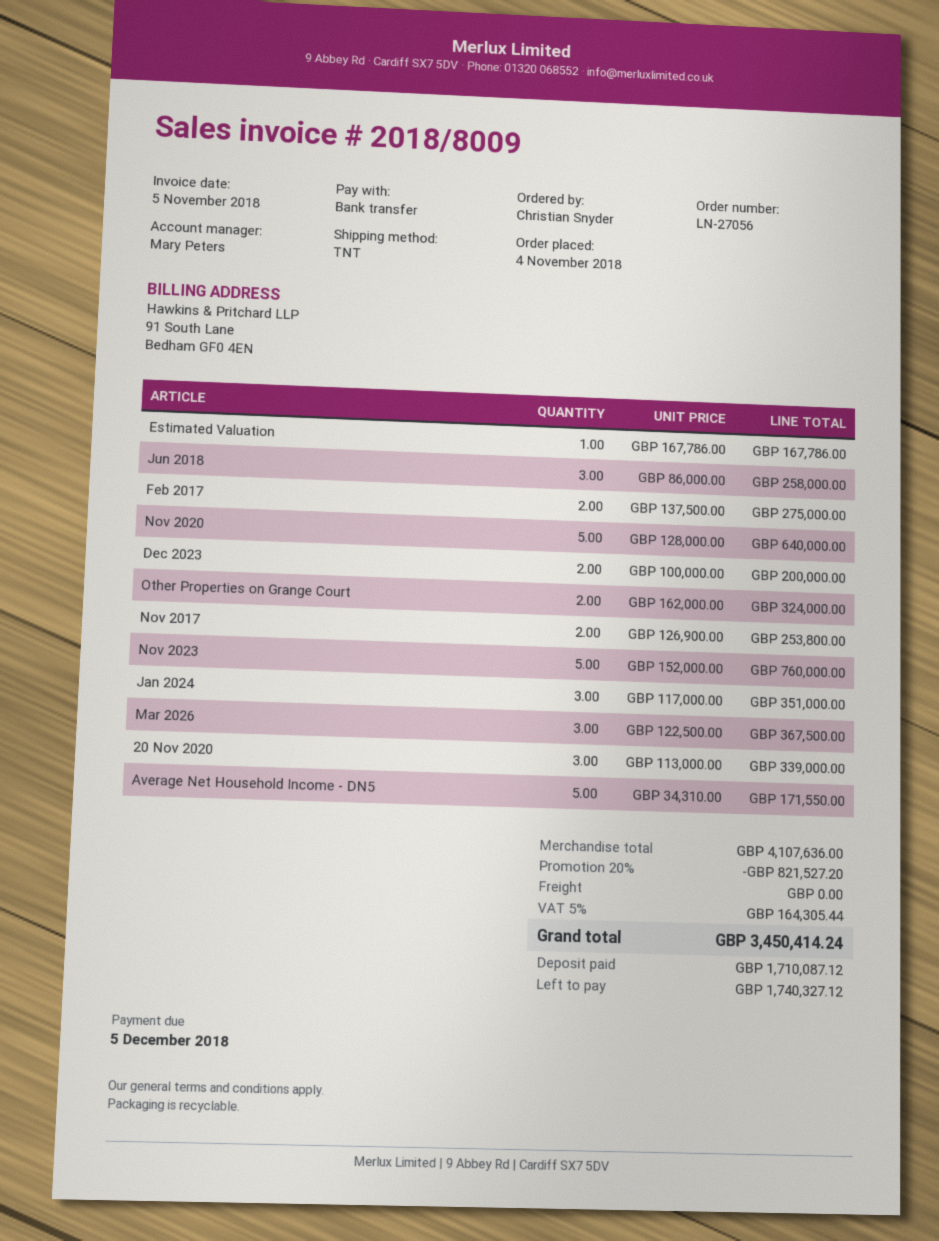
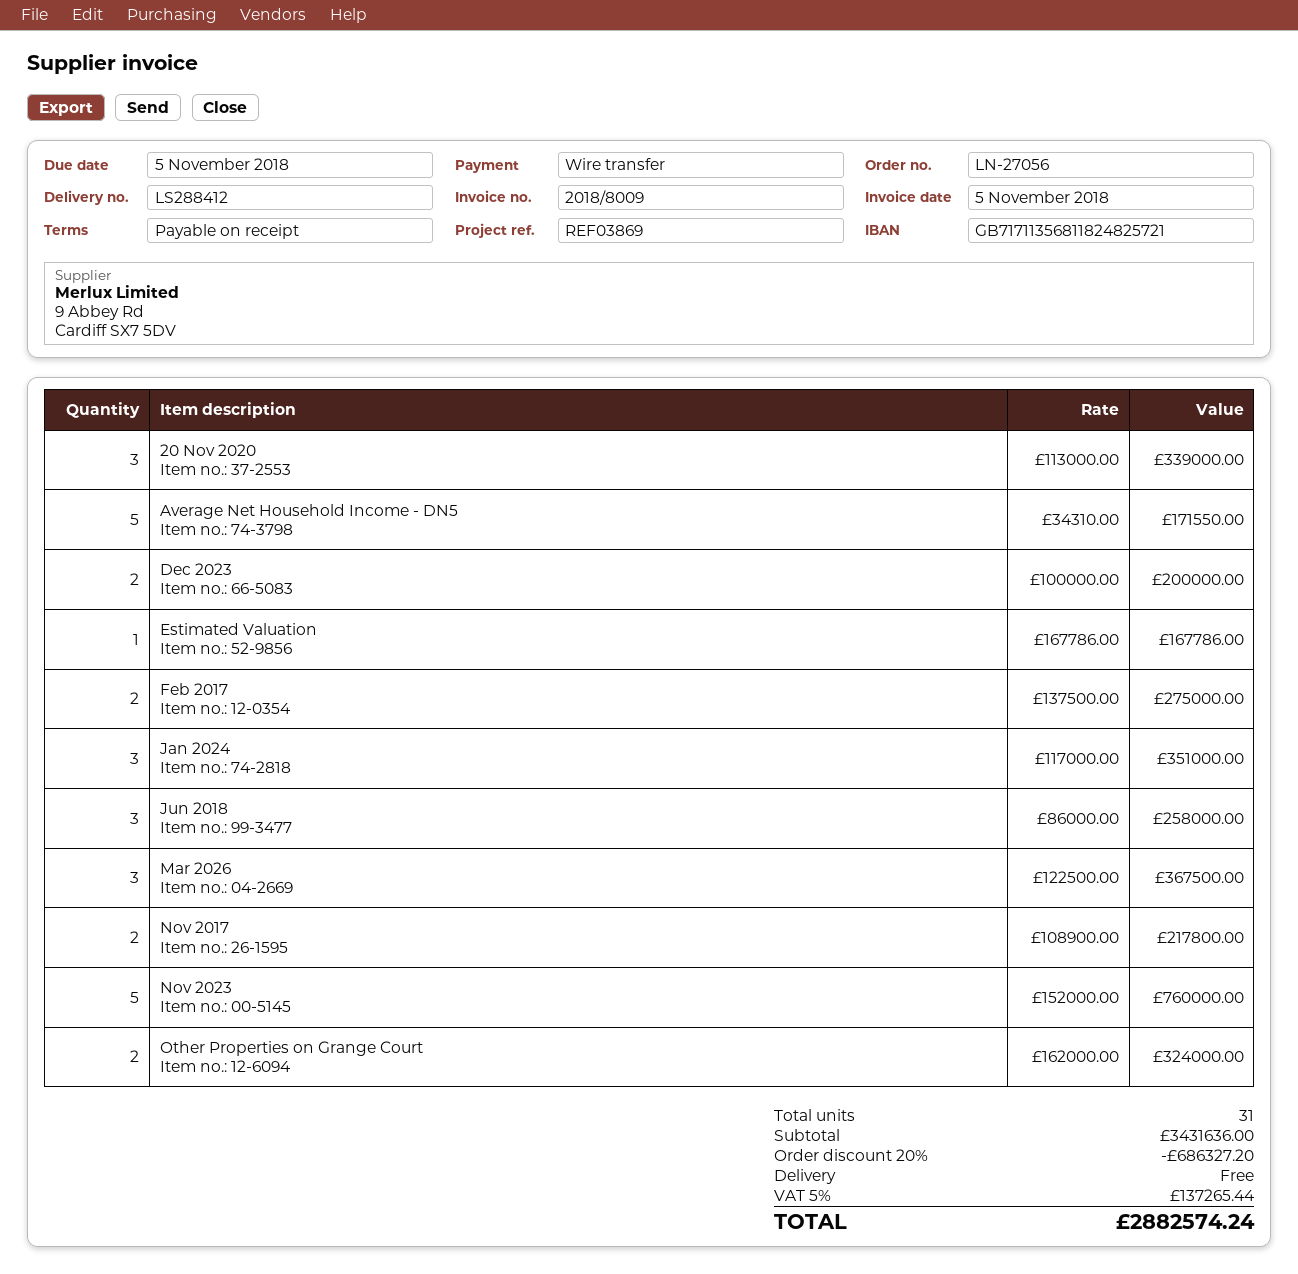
due date: 2018-12-05 -> 2018-11-05
Nov 2020: 5 x 128000.00 = 640000.00 -> none
Nov 2017: 2 x 126900.00 = 253800.00 -> 2 x 108900.00 = 217800.00
subtotal: 4107636.00 -> 3431636.00
discount: 20% = 821527.20 -> 20% = 686327.20
tax: 5% = 164305.44 -> 5% = 137265.44
total: 3450414.24 -> 2882574.24

